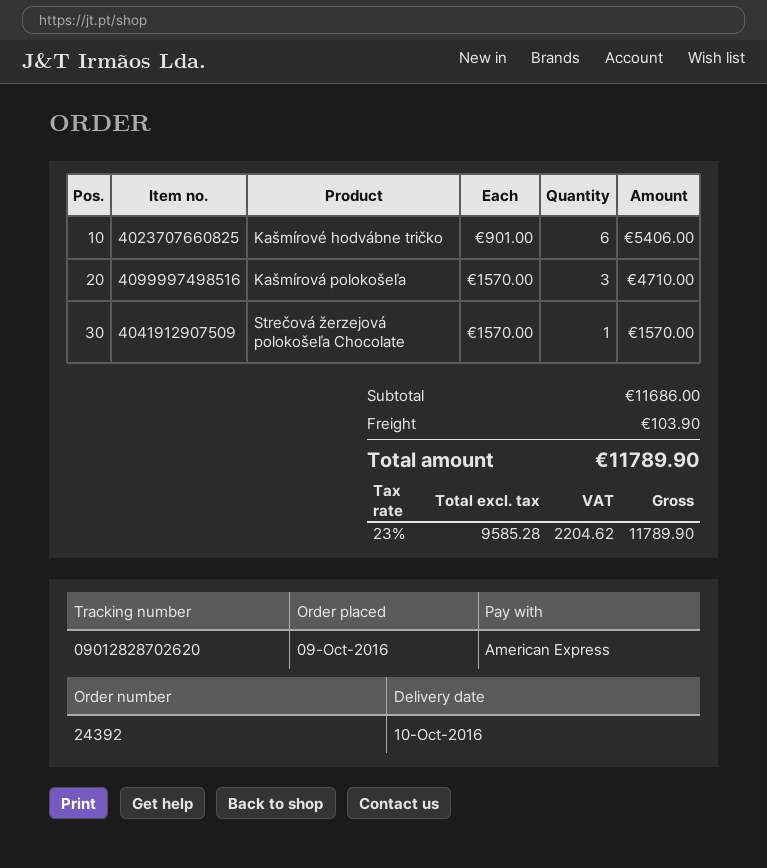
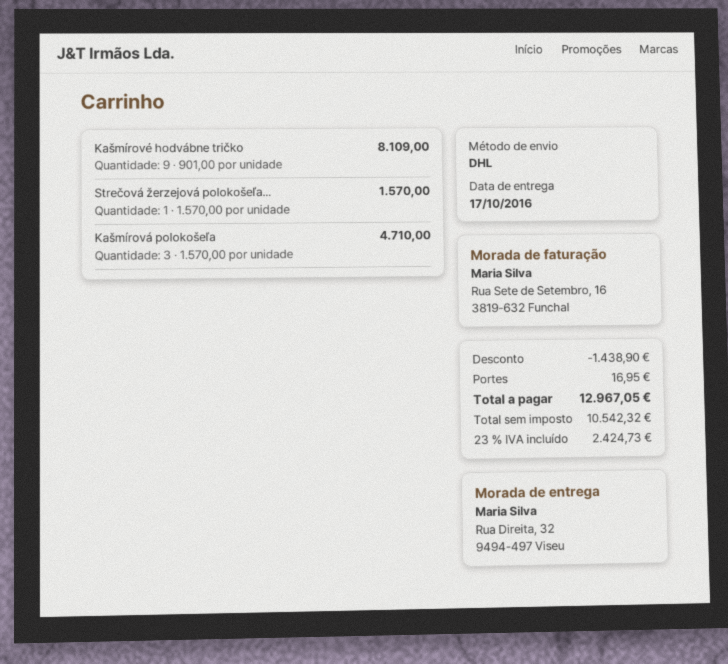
delivery date: 2016-10-10 -> 2016-10-17
Kašmírové hodvábne tričko: 6 x 901.00 = 5406.00 -> 9 x 901.00 = 8109.00
discount: none -> 1438.90
shipping: 103.90 -> 16.95
net: 9585.28 -> 10542.32
tax: 23% = 2204.62 -> 23% = 2424.73
total: 11789.90 -> 12967.05

